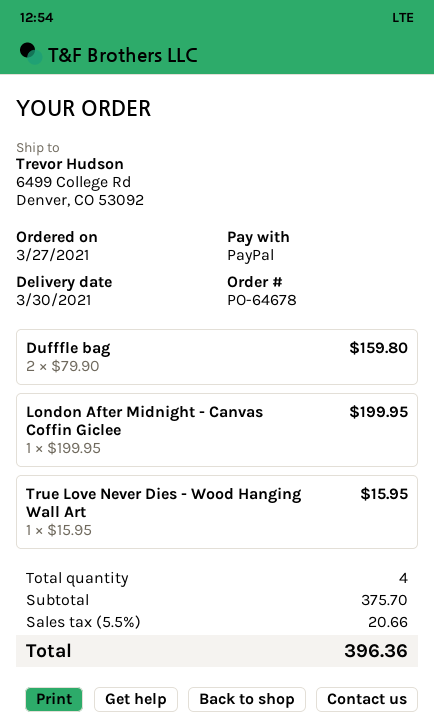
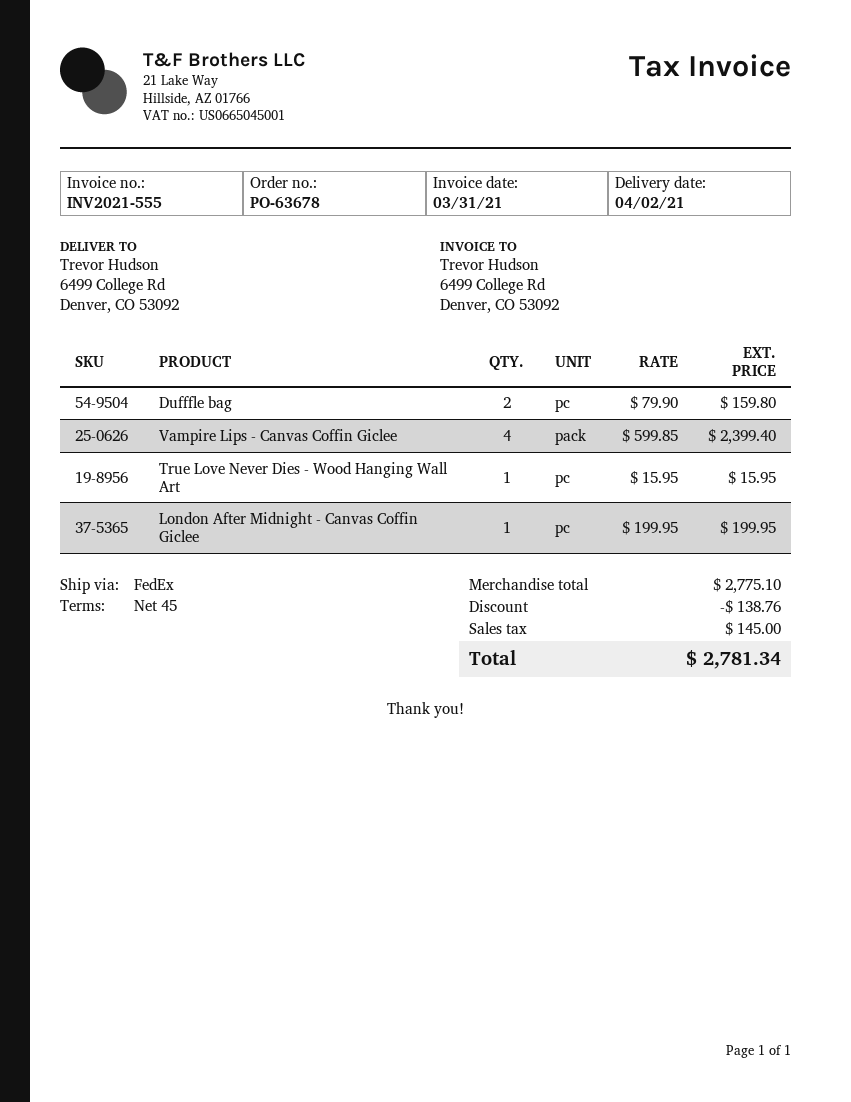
order number: PO-64678 -> PO-63678
delivery date: 2021-03-30 -> 2021-04-02
Vampire Lips - Canvas Coffin Giclee: none -> 4 x 599.85 = 2399.40
subtotal: 375.70 -> 2775.10
discount: none -> 138.76
tax: 20.66 -> 145.00
total: 396.36 -> 2781.34

